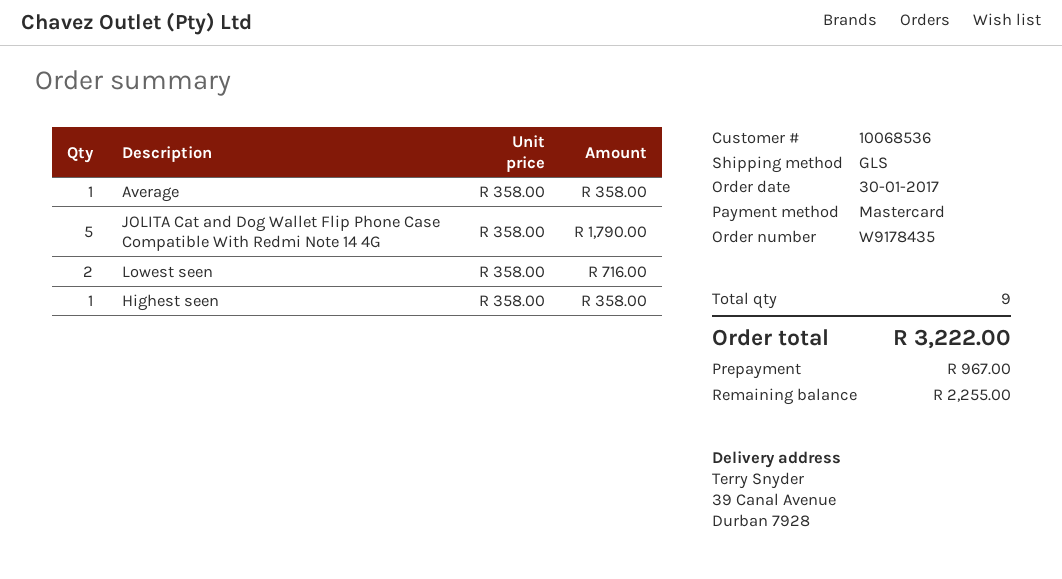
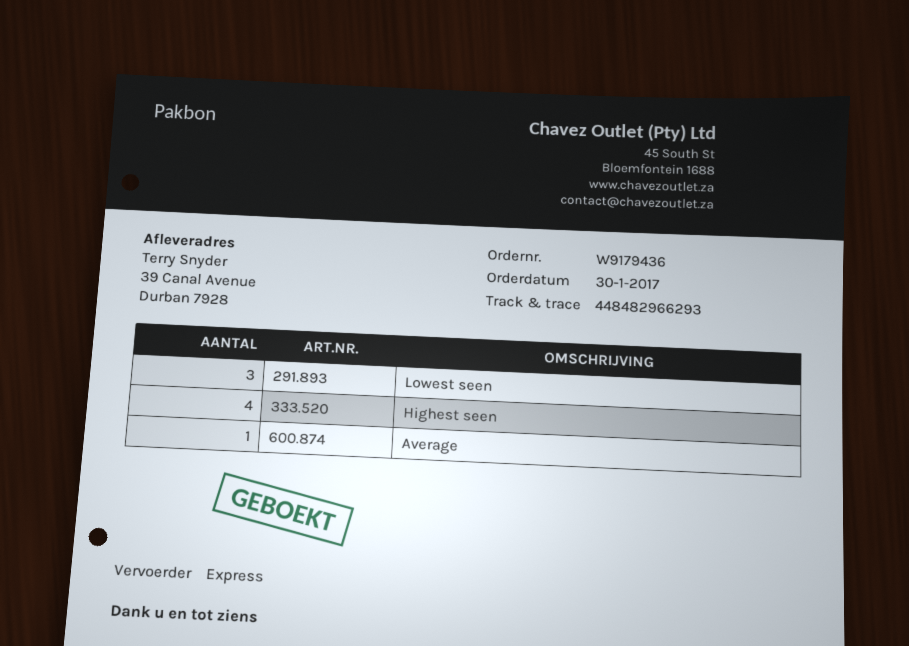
order number: W9178435 -> W9179436
shipping method: GLS -> express
JOLITA Cat and Dog Wallet Flip Phone Case Compatible With Redmi Note 14 4G: 5 -> none
Lowest seen: 2 -> 3
Highest seen: 1 -> 4

